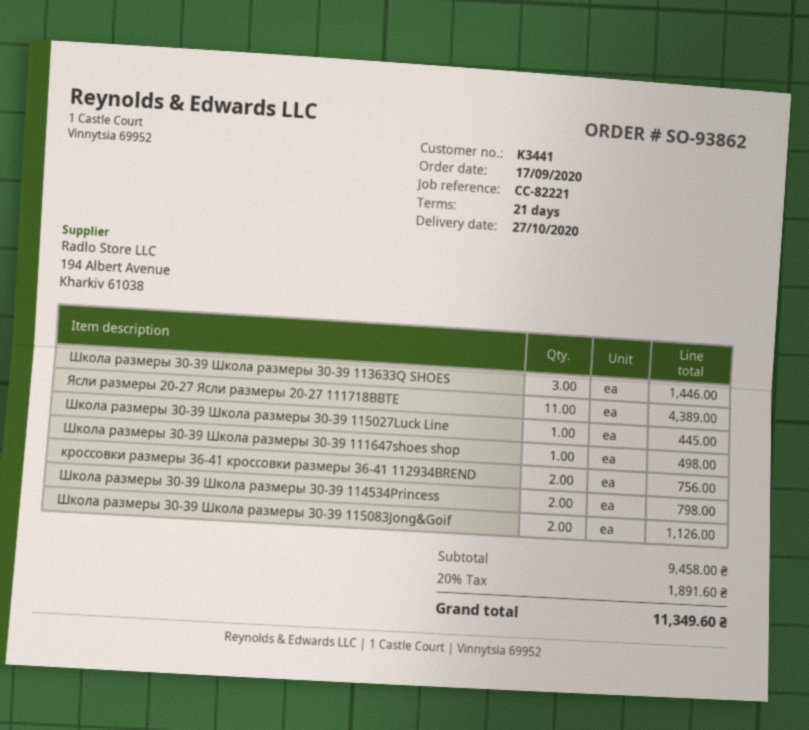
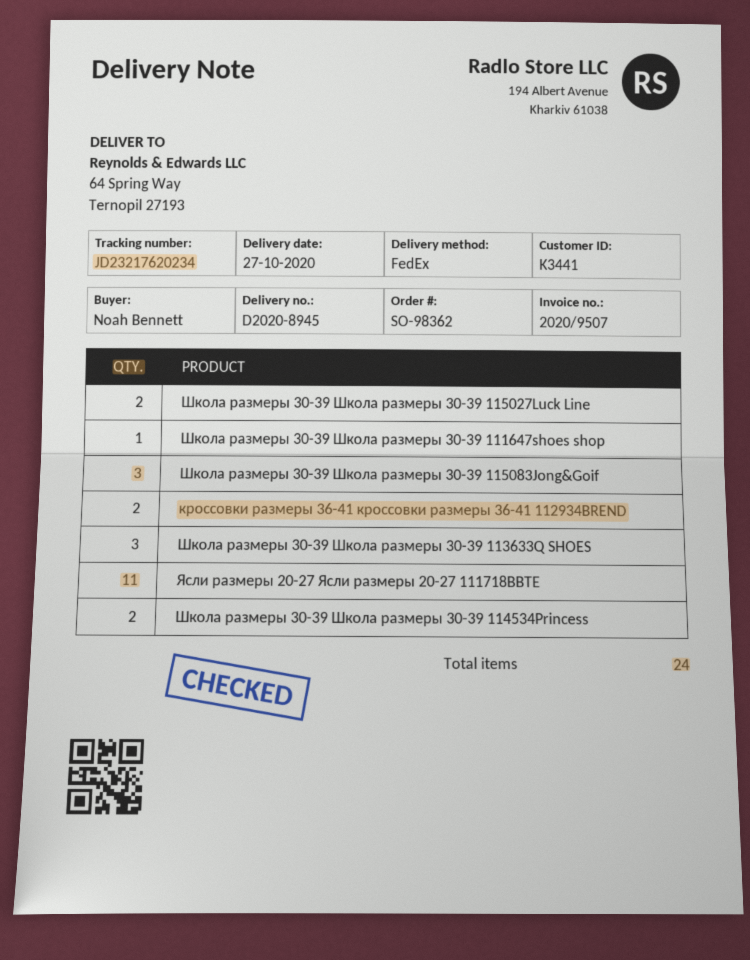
order number: SO-93862 -> SO-98362
Школа размеры 30-39 Школа размеры 30-39 115027Luck Line: 1 -> 2
Школа размеры 30-39 Школа размеры 30-39 115083Jong&Goif: 2 -> 3

